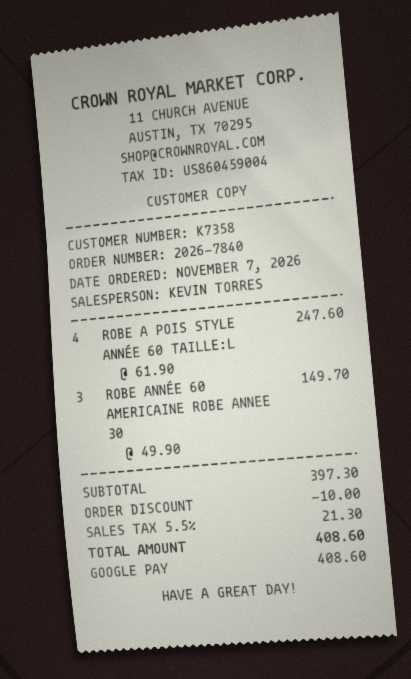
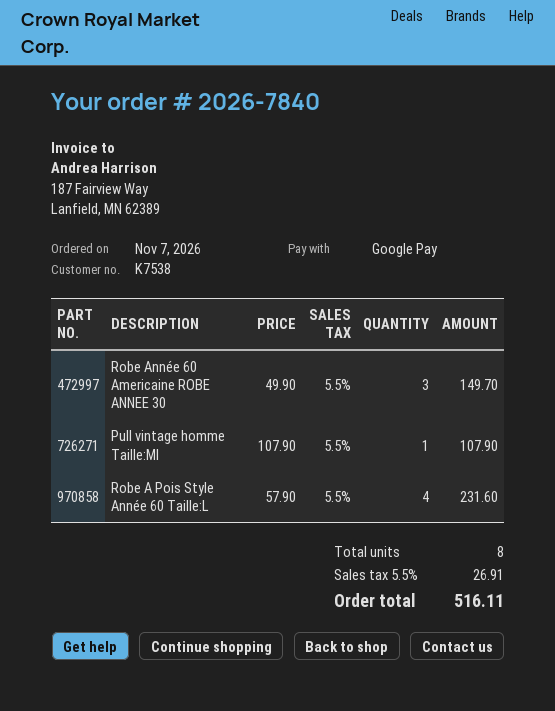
customer number: K7358 -> K7538
ROBE A POIS STYLE ANNÉE 60 TAILLE:L: 4 x 61.90 = 247.60 -> 4 x 57.90 = 231.60
Pull vintage homme Taille:MI: none -> 1 x 107.90 = 107.90
discount: 10.00 -> none
tax: 5.5% = 21.30 -> 5.5% = 26.91
total: 408.60 -> 516.11

